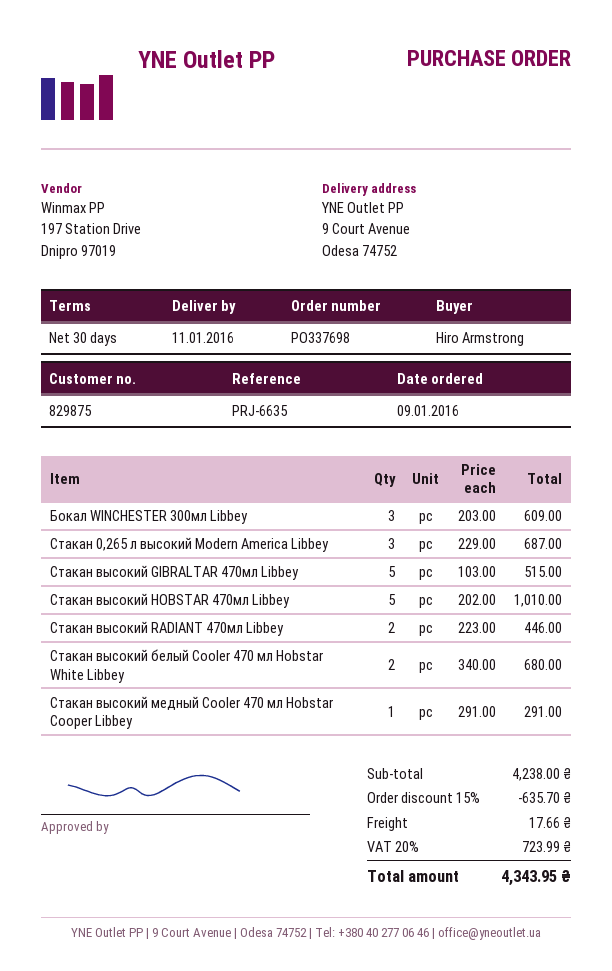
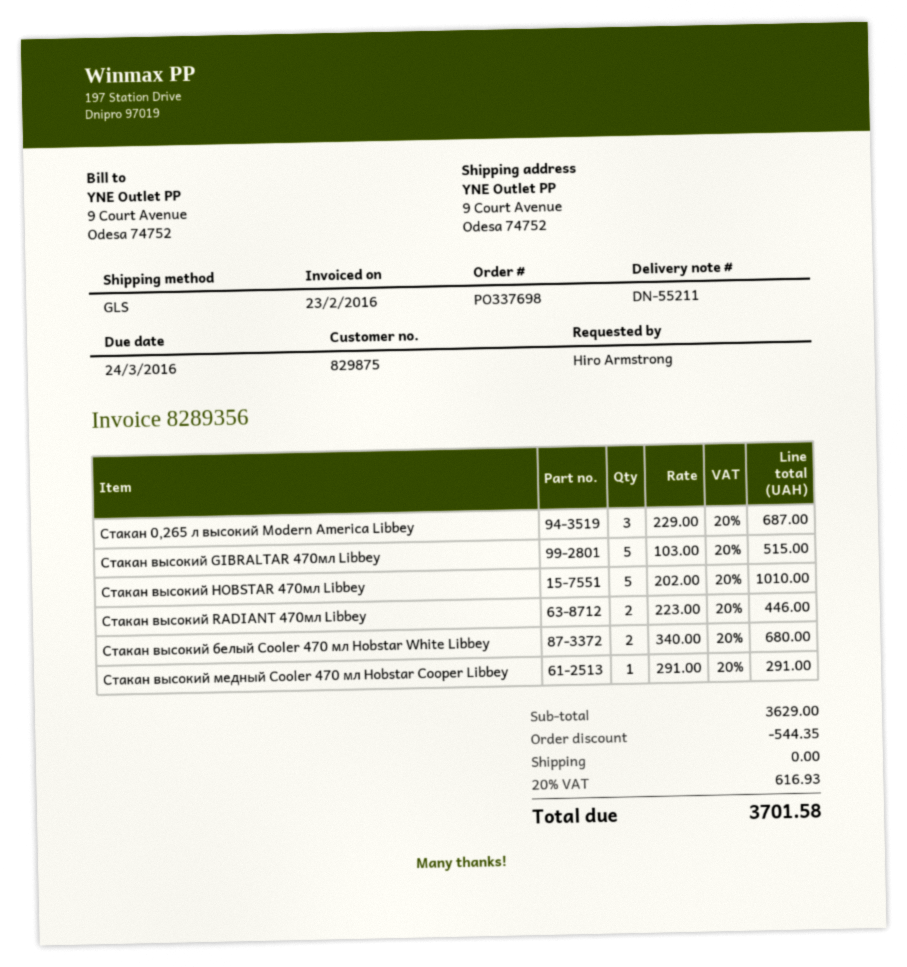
Бокал WINCHESTER 300мл Libbey: 3 x 203.00 = 609.00 -> none
subtotal: 4238.00 -> 3629.00
discount: 635.70 -> 544.35
shipping: 17.66 -> 0.00
tax: 20% = 723.99 -> 20% = 616.93
total: 4343.95 -> 3701.58

